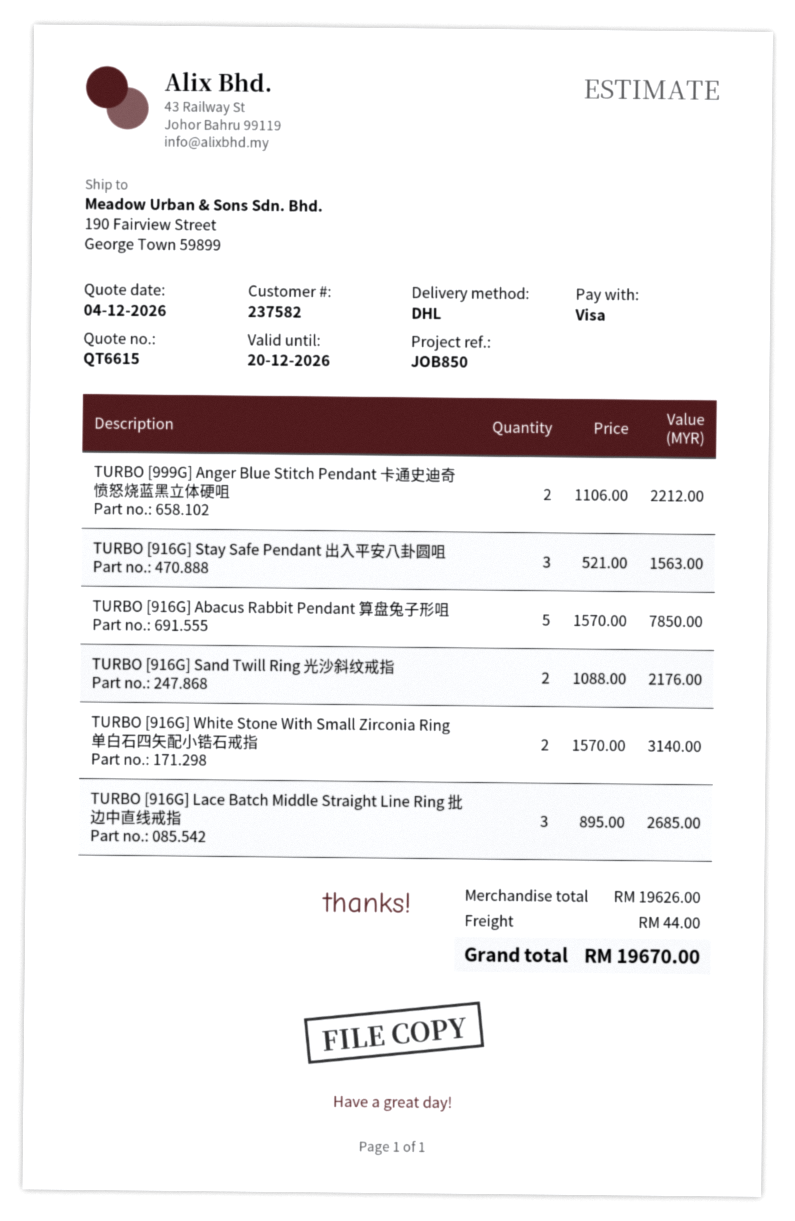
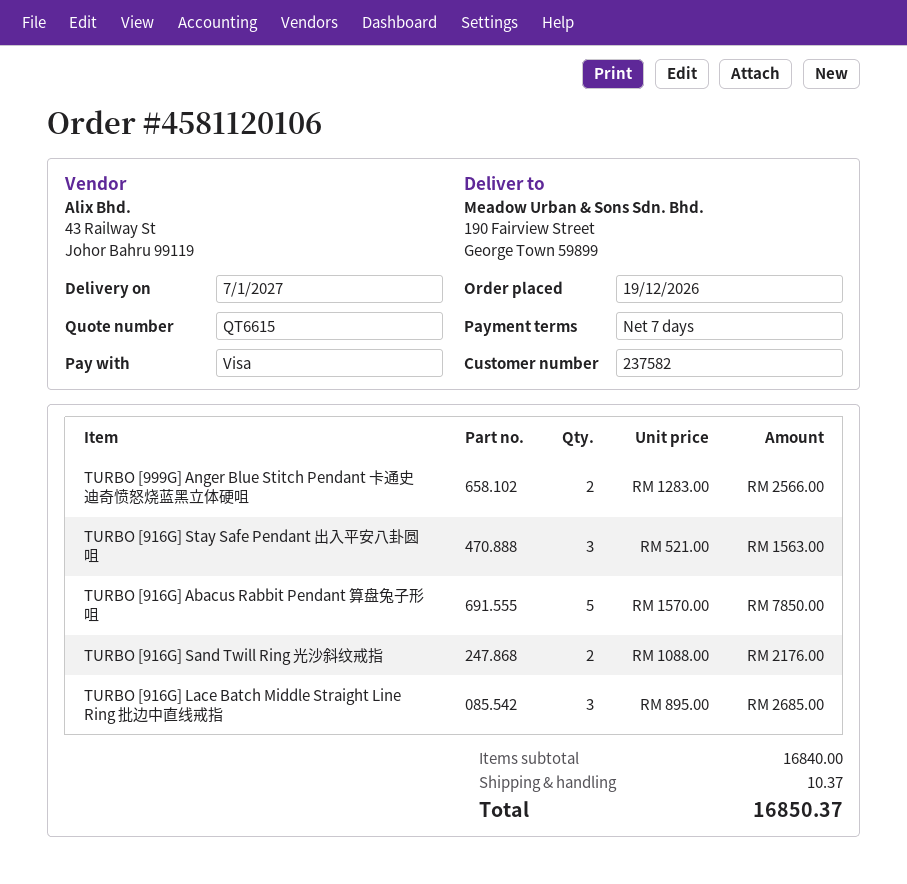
TURBO [999G] Anger Blue Stitch Pendant 卡通史迪奇愤怒烧蓝黑立体硬咀: 2 x 1106.00 = 2212.00 -> 2 x 1283.00 = 2566.00
TURBO [916G] White Stone With Small Zirconia Ring 单白石四矢配小锆石戒指: 2 x 1570.00 = 3140.00 -> none
subtotal: 19626.00 -> 16840.00
shipping: 44.00 -> 10.37
total: 19670.00 -> 16850.37

